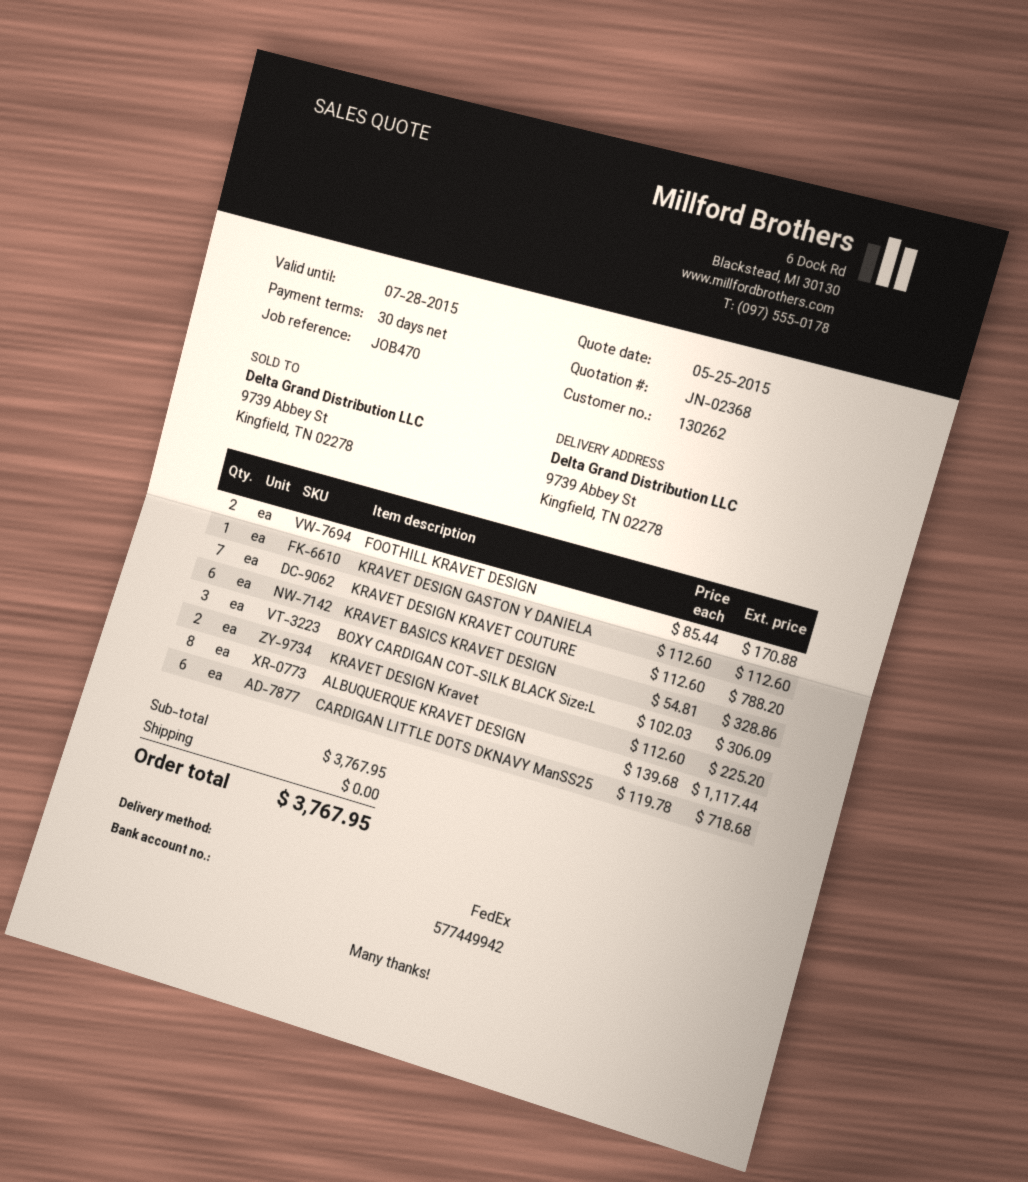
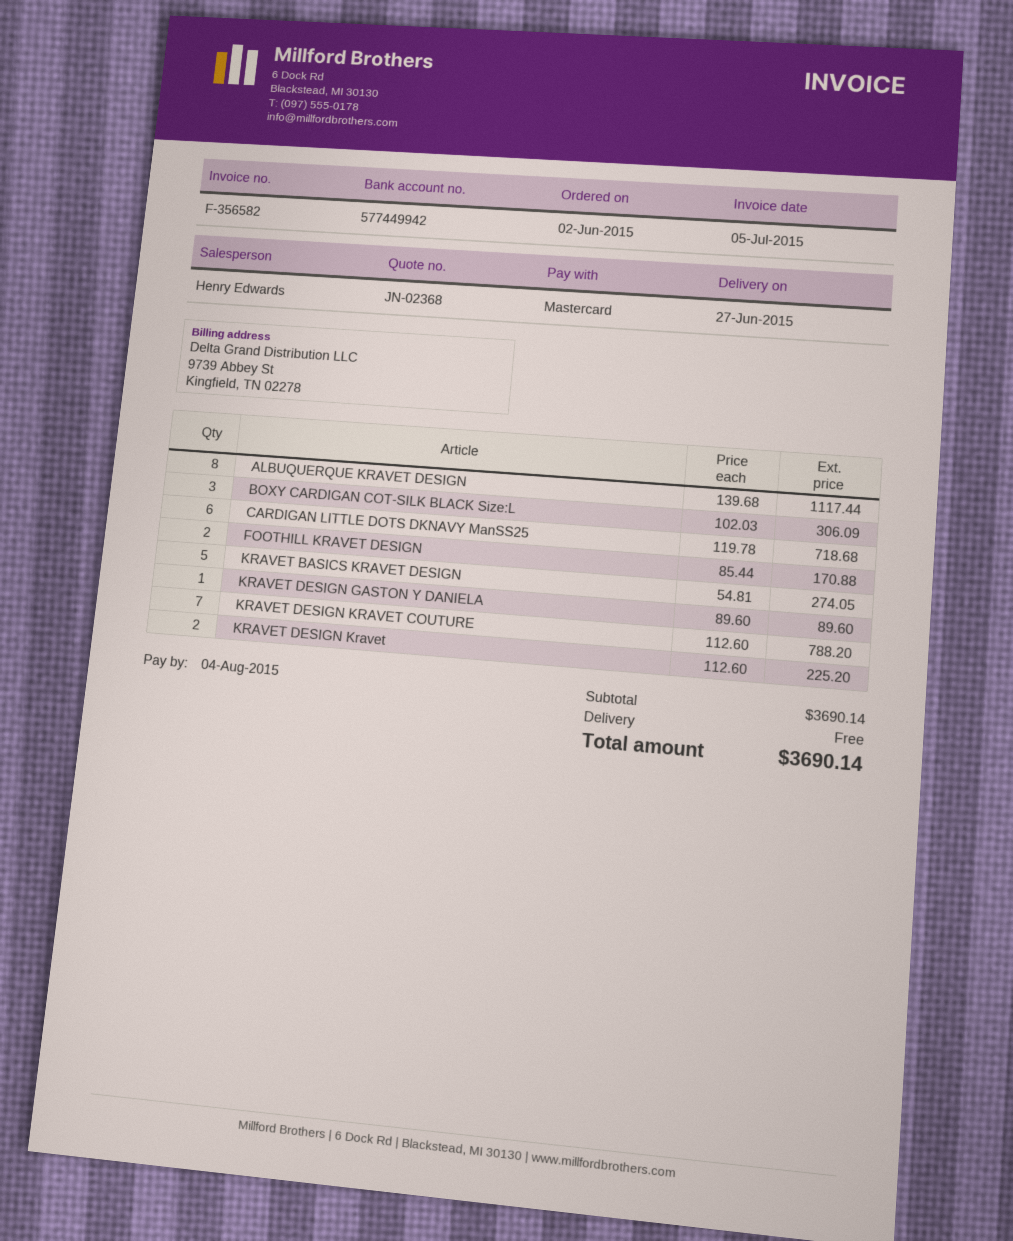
KRAVET DESIGN GASTON Y DANIELA: 1 x 112.60 = 112.60 -> 1 x 89.60 = 89.60
KRAVET BASICS KRAVET DESIGN: 6 x 54.81 = 328.86 -> 5 x 54.81 = 274.05
subtotal: 3767.95 -> 3690.14
total: 3767.95 -> 3690.14

